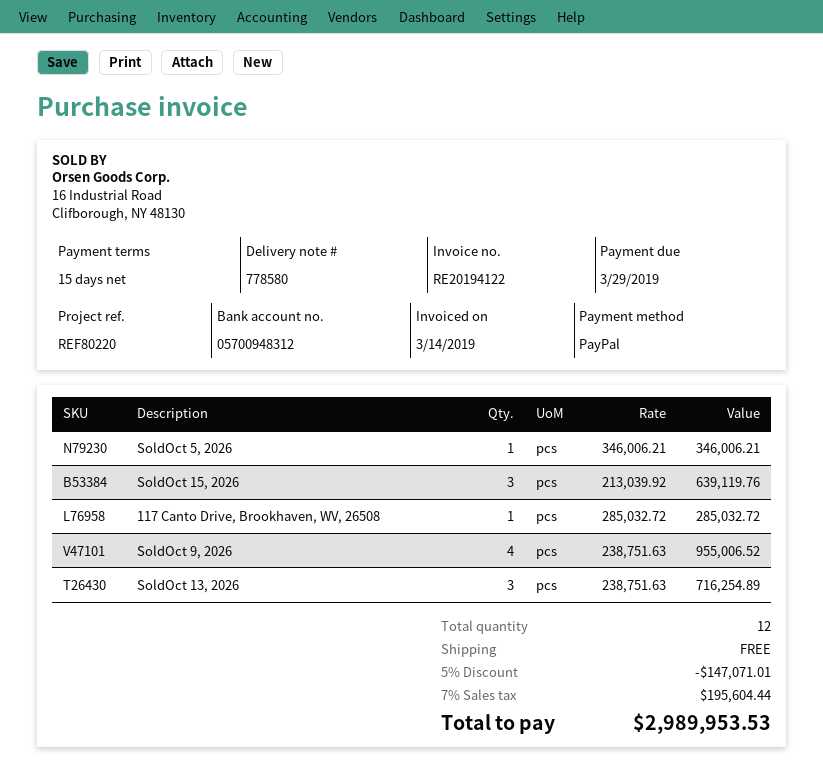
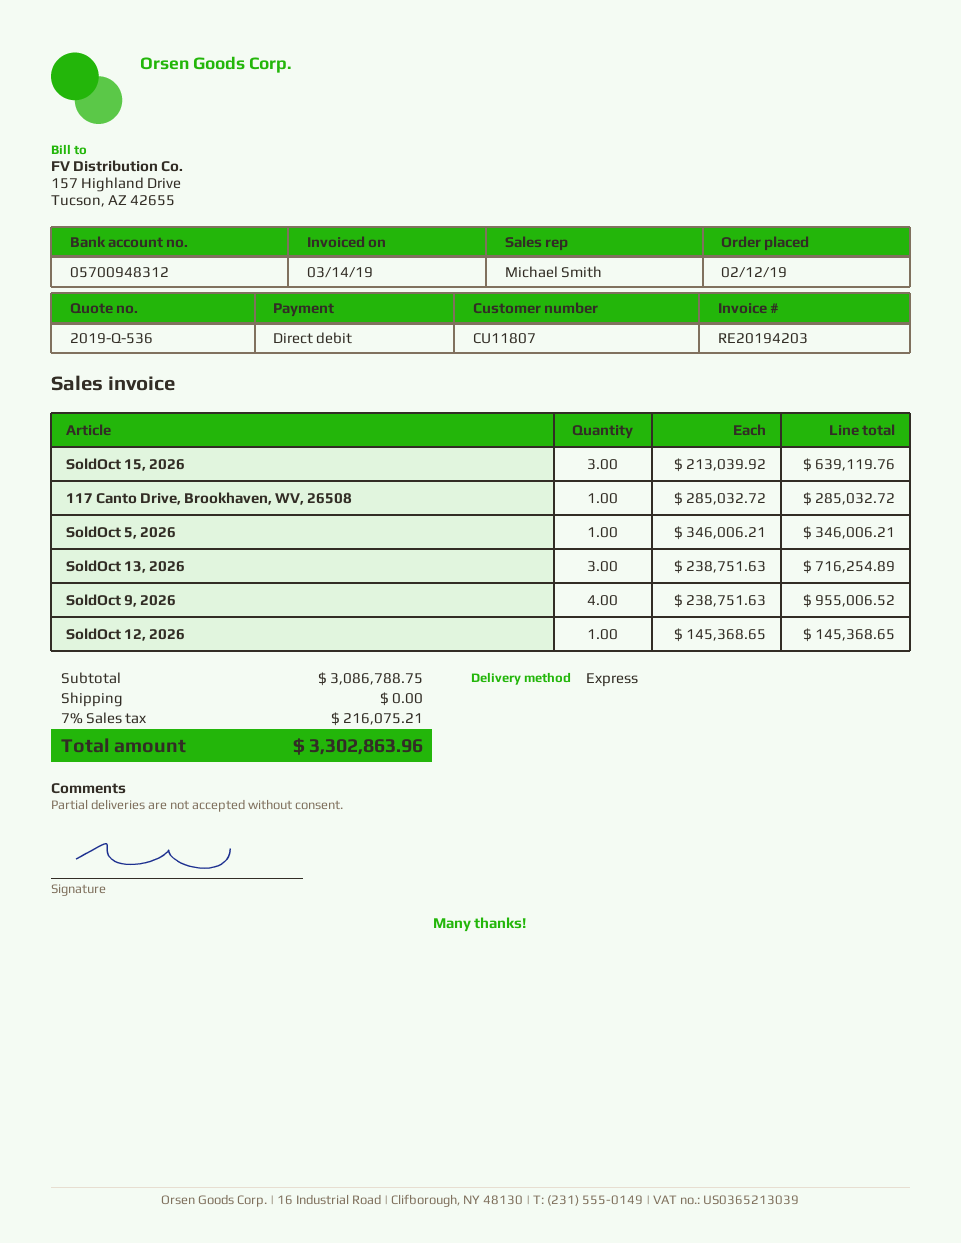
invoice number: RE20194122 -> RE20194203
payment method: PayPal -> direct debit
SoldOct 12, 2026: none -> 1 x 145368.65 = 145368.65
discount: 5% = 147071.01 -> none
tax: 7% = 195604.44 -> 7% = 216075.21
total: 2989953.53 -> 3302863.96

